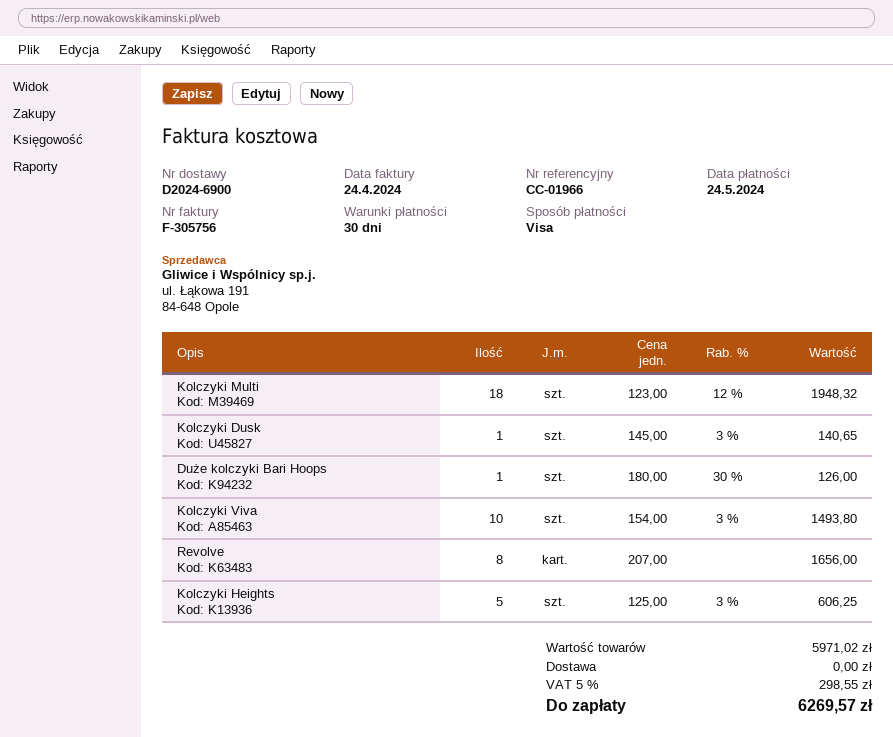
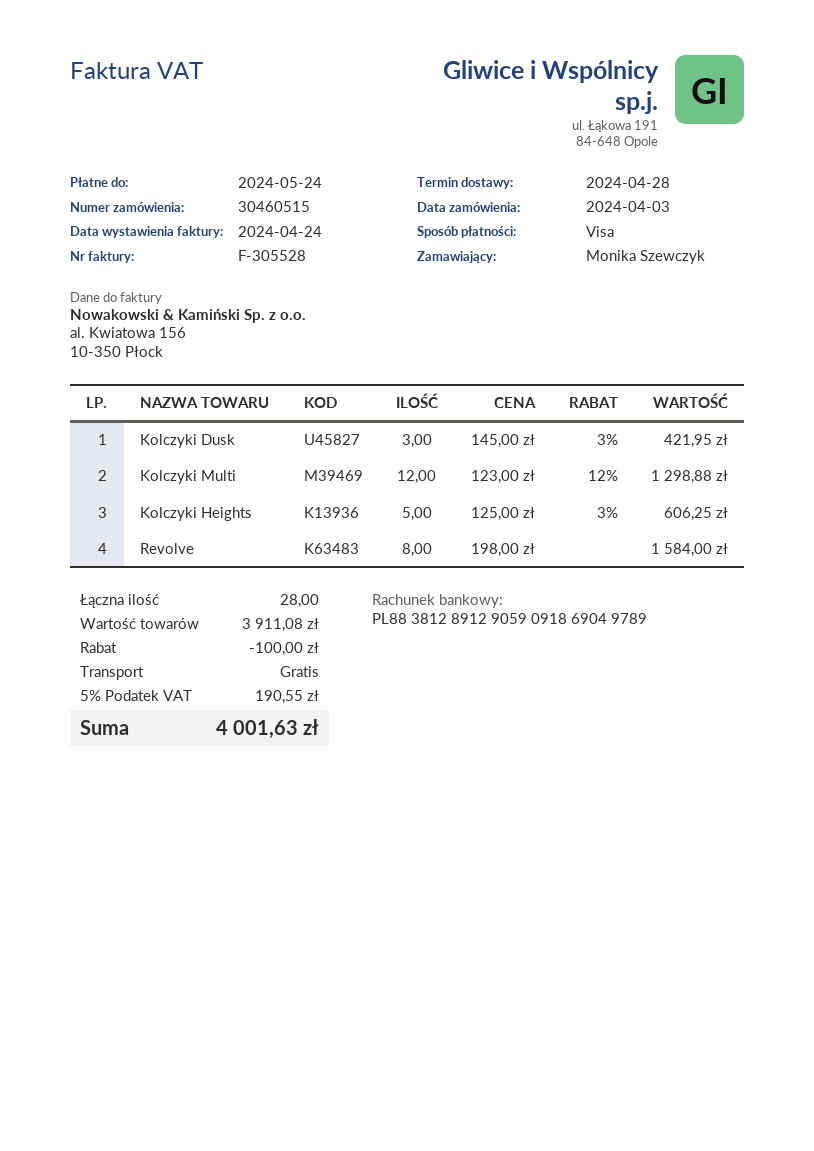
invoice number: F-305756 -> F-305528
Kolczyki Multi: 18 x 123.00 - 12% = 1948.32 -> 12 x 123.00 - 12% = 1298.88
Kolczyki Dusk: 1 x 145.00 - 3% = 140.65 -> 3 x 145.00 - 3% = 421.95
Duże kolczyki Bari Hoops: 1 x 180.00 - 30% = 126.00 -> none
Kolczyki Viva: 10 x 154.00 - 3% = 1493.80 -> none
Revolve: 8 x 207.00 = 1656.00 -> 8 x 198.00 = 1584.00
subtotal: 5971.02 -> 3911.08
discount: none -> 100.00
tax: 5% = 298.55 -> 5% = 190.55
total: 6269.57 -> 4001.63

